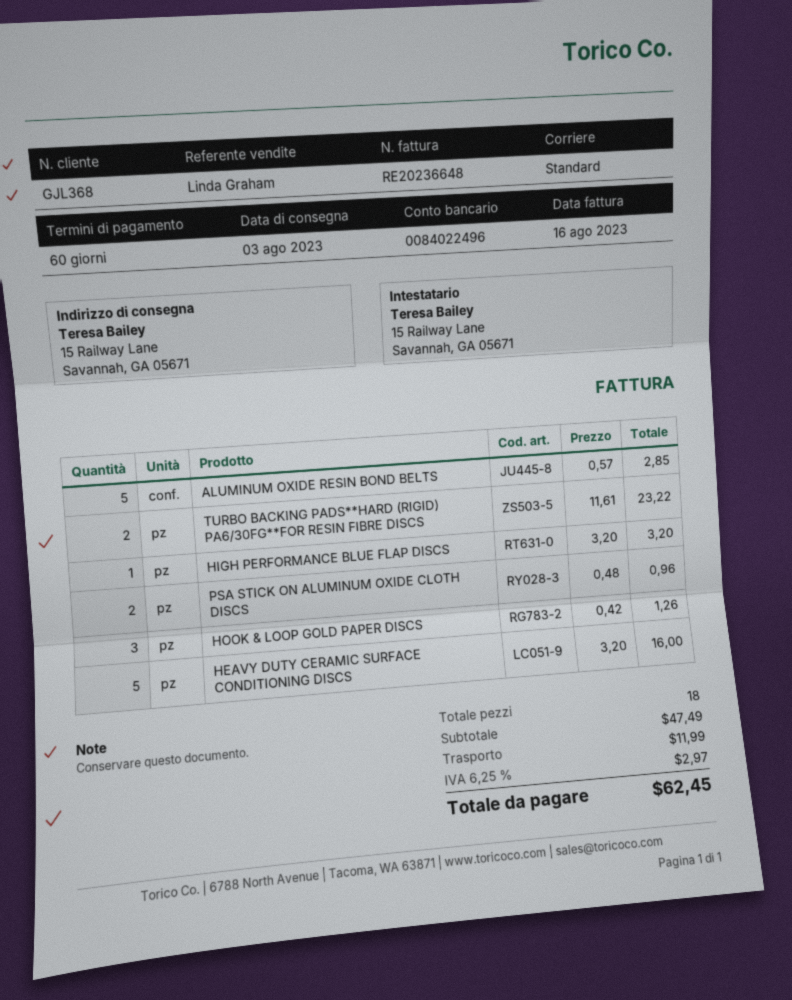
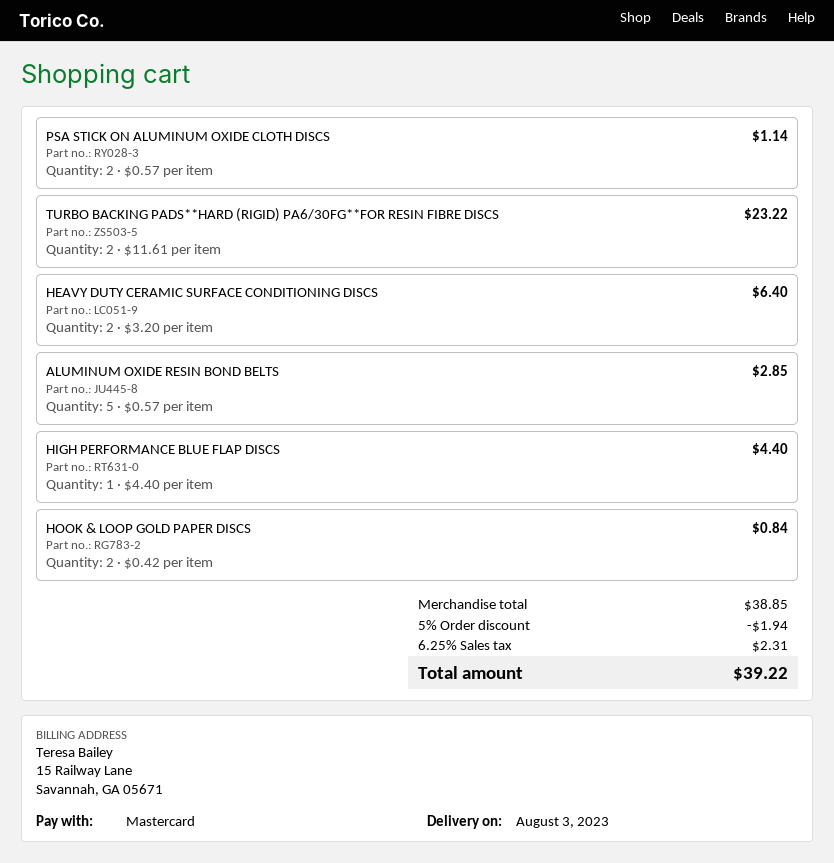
HIGH PERFORMANCE BLUE FLAP DISCS: 1 x 3.20 = 3.20 -> 1 x 4.40 = 4.40
PSA STICK ON ALUMINUM OXIDE CLOTH DISCS: 2 x 0.48 = 0.96 -> 2 x 0.57 = 1.14
HOOK & LOOP GOLD PAPER DISCS: 3 x 0.42 = 1.26 -> 2 x 0.42 = 0.84
HEAVY DUTY CERAMIC SURFACE CONDITIONING DISCS: 5 x 3.20 = 16.00 -> 2 x 3.20 = 6.40
subtotal: 47.49 -> 38.85
discount: none -> 5% = 1.94
shipping: 11.99 -> none
tax: 6.25% = 2.97 -> 6.25% = 2.31
total: 62.45 -> 39.22

